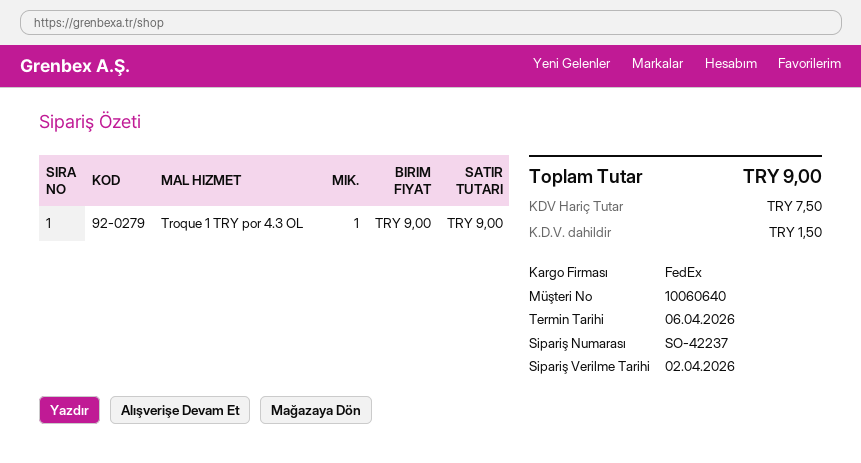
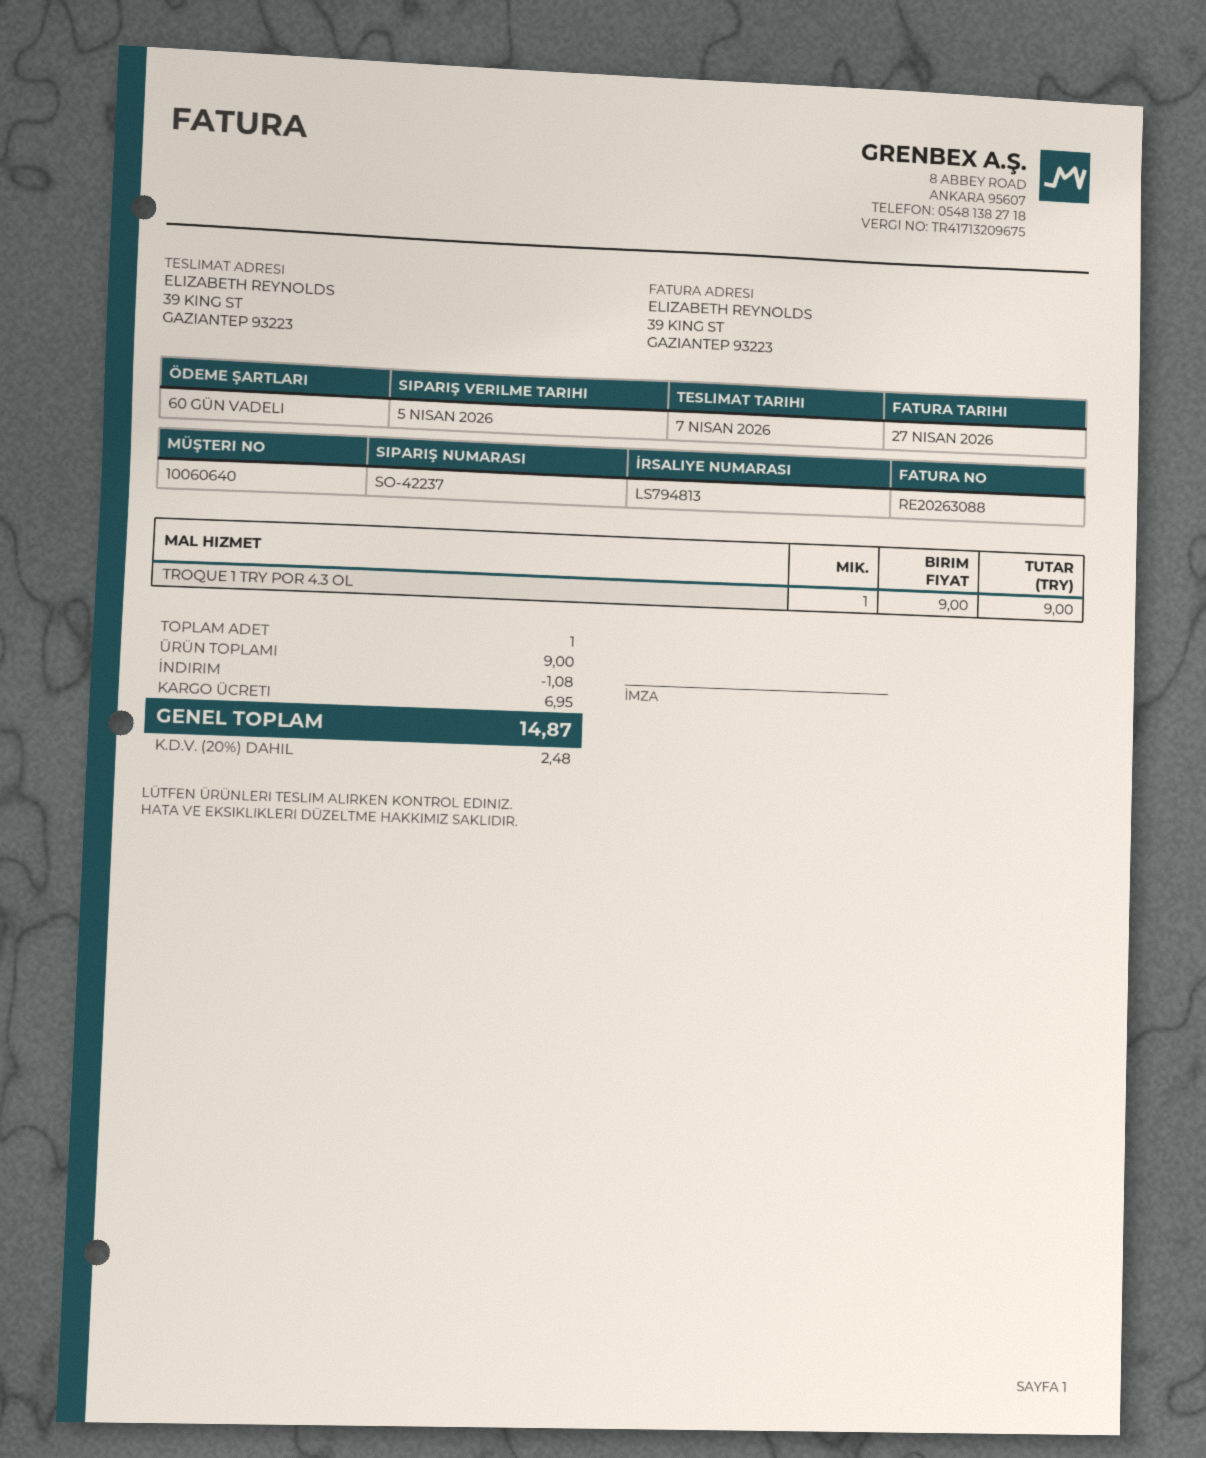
order date: 2026-04-02 -> 2026-04-05
delivery date: 2026-04-06 -> 2026-04-07
discount: none -> 1.08
shipping: none -> 6.95
tax: 1.50 -> 2.48
total: 9.00 -> 14.87

